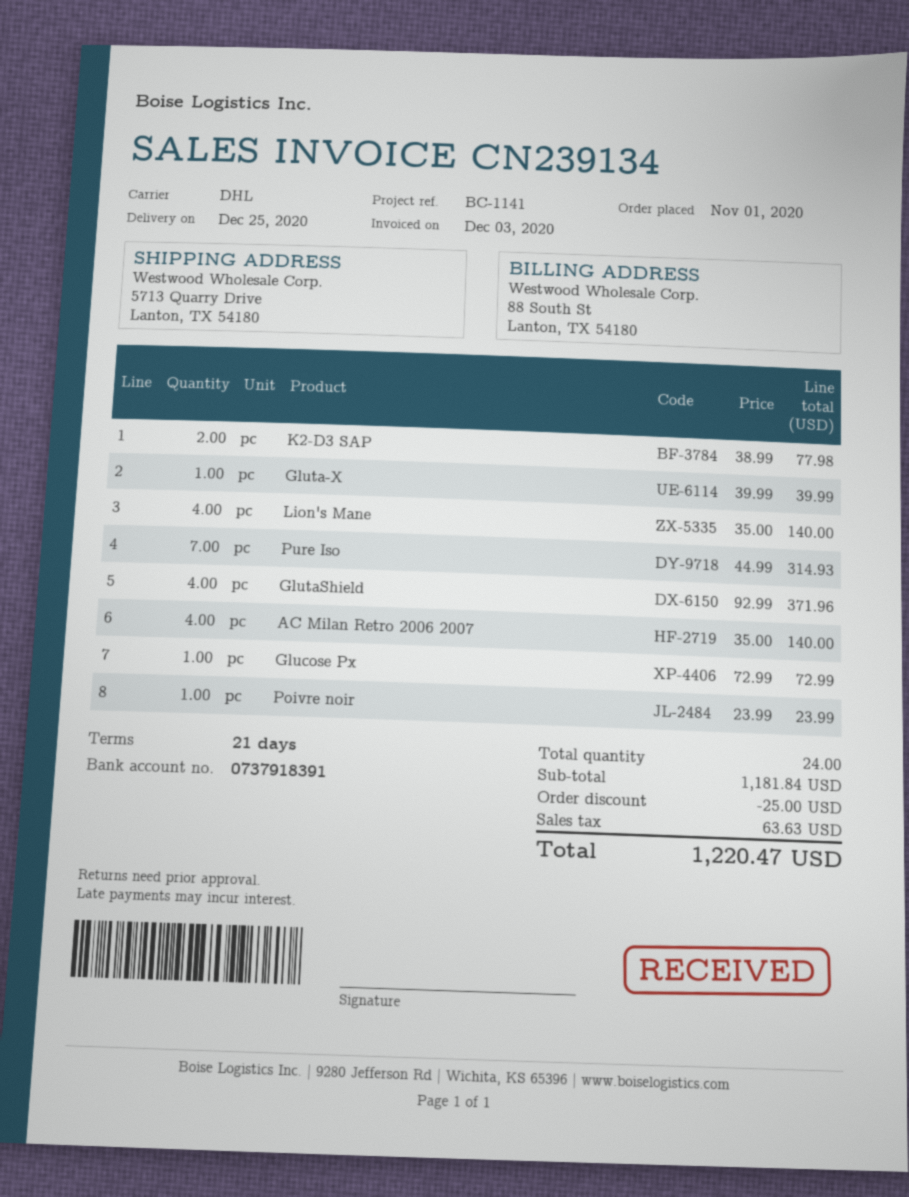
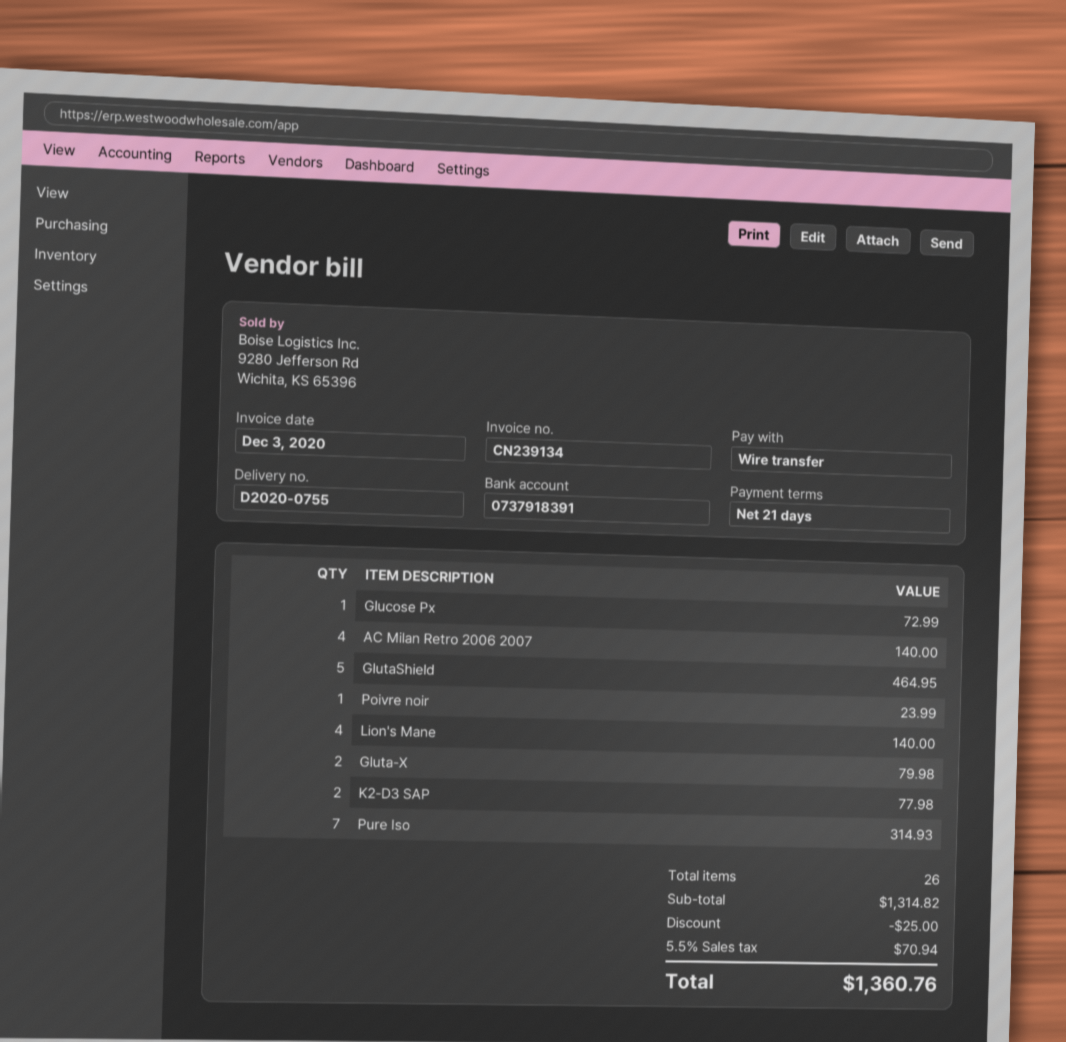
Gluta-X: 1 for 39.99 -> 2 for 79.98
GlutaShield: 4 for 371.96 -> 5 for 464.95
total quantity: 24 -> 26
subtotal: 1181.84 -> 1314.82
tax: 63.63 -> 70.94
total: 1220.47 -> 1360.76

